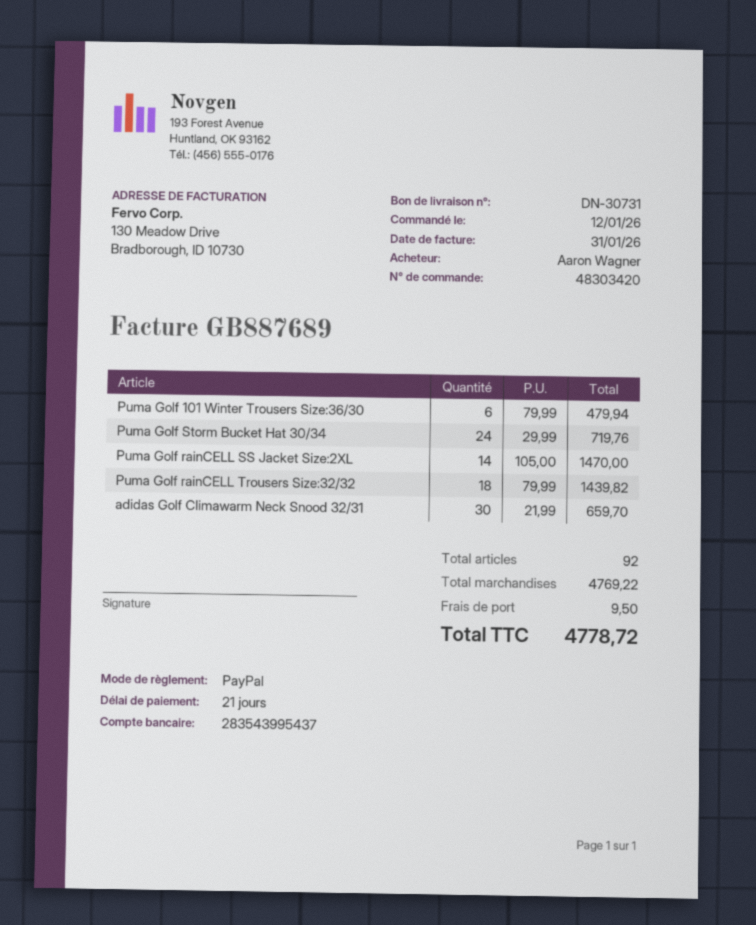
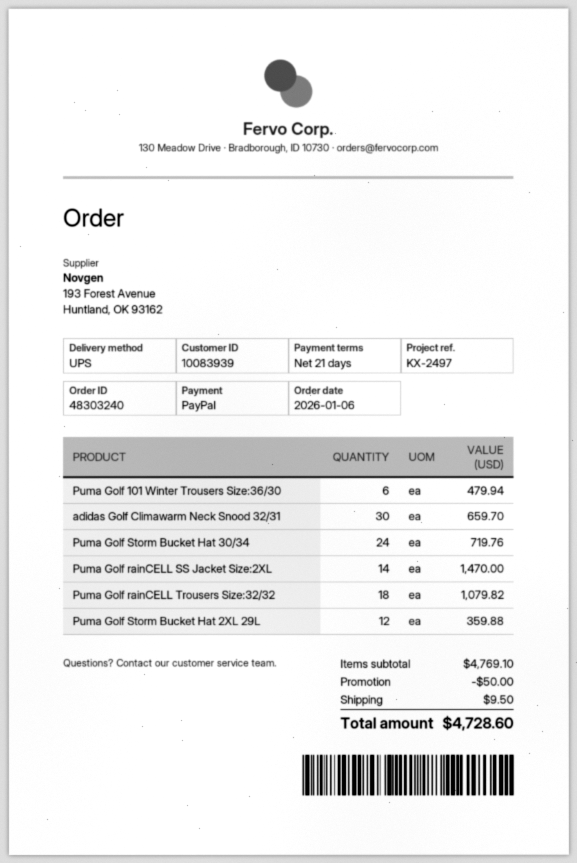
order number: 48303420 -> 48303240
order date: 2026-01-12 -> 2026-01-06
Puma Golf rainCELL Trousers Size:32/32: 18 for 1439.82 -> 18 for 1079.82
Puma Golf Storm Bucket Hat 2XL 29L: none -> 12 for 359.88
subtotal: 4769.22 -> 4769.10
discount: none -> 50.00
total: 4778.72 -> 4728.60

